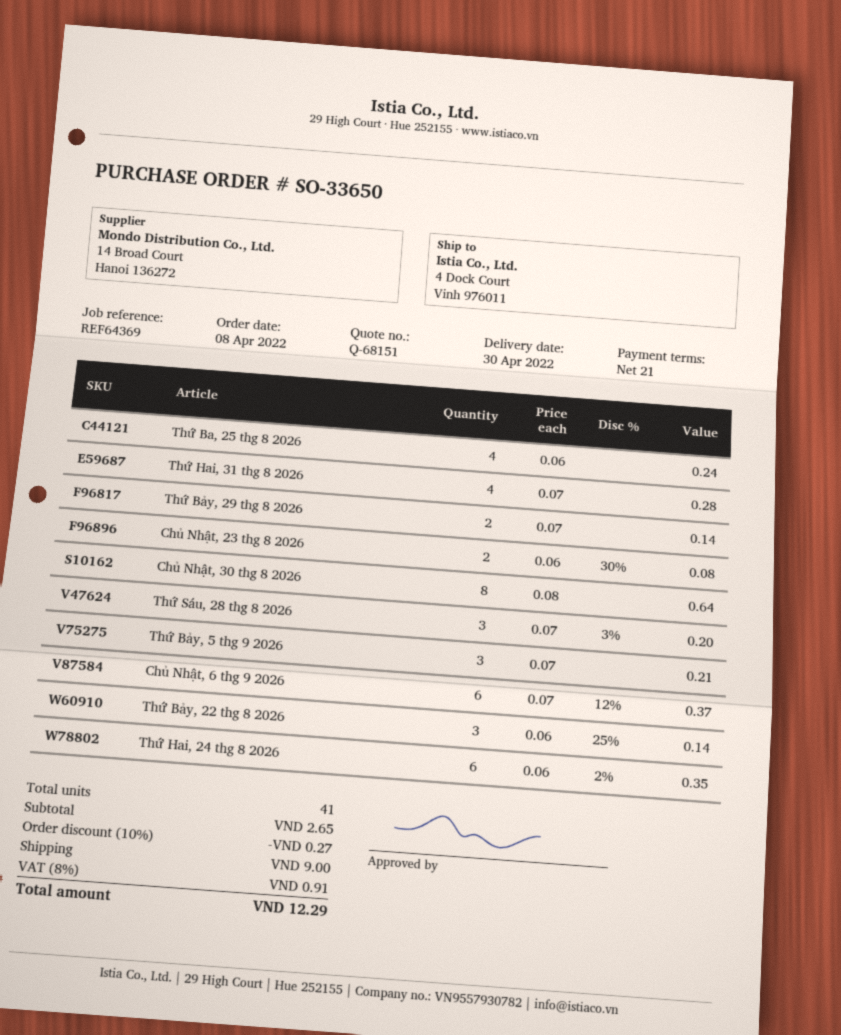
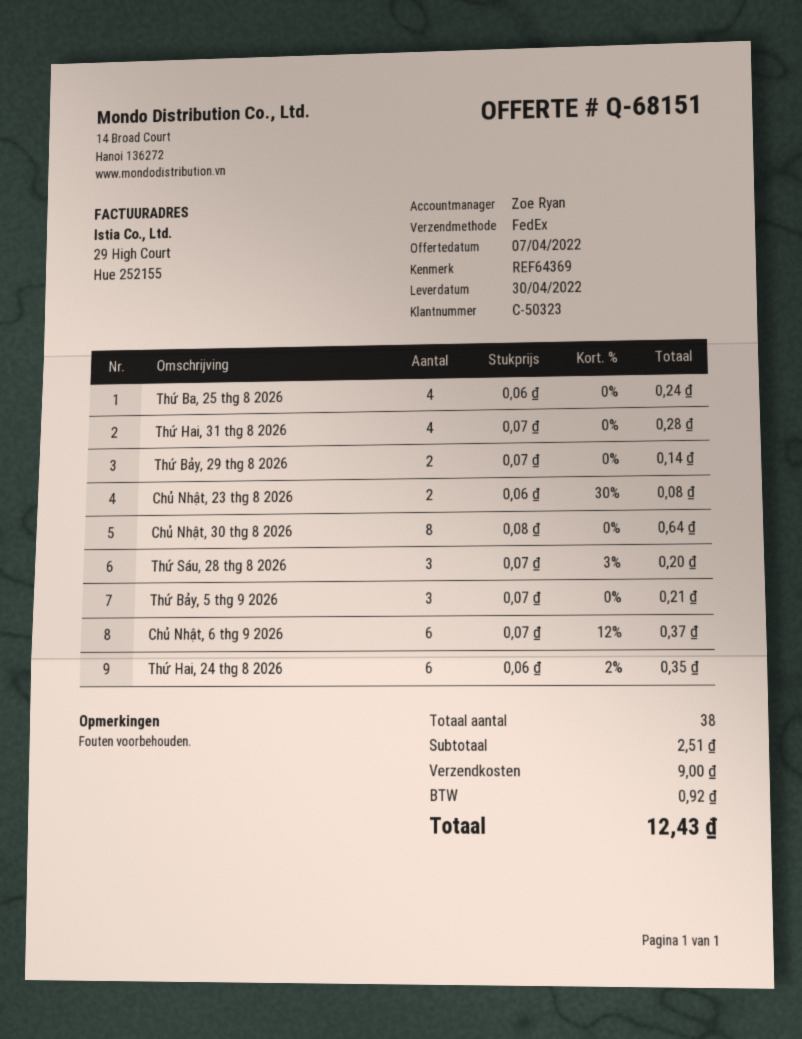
Thứ Bảy, 22 thg 8 2026: 3 x 0.06 - 25% = 0.14 -> none
total quantity: 41 -> 38
subtotal: 2.65 -> 2.51
discount: 10% = 0.27 -> none
tax: 0.91 -> 0.92
total: 12.29 -> 12.43

